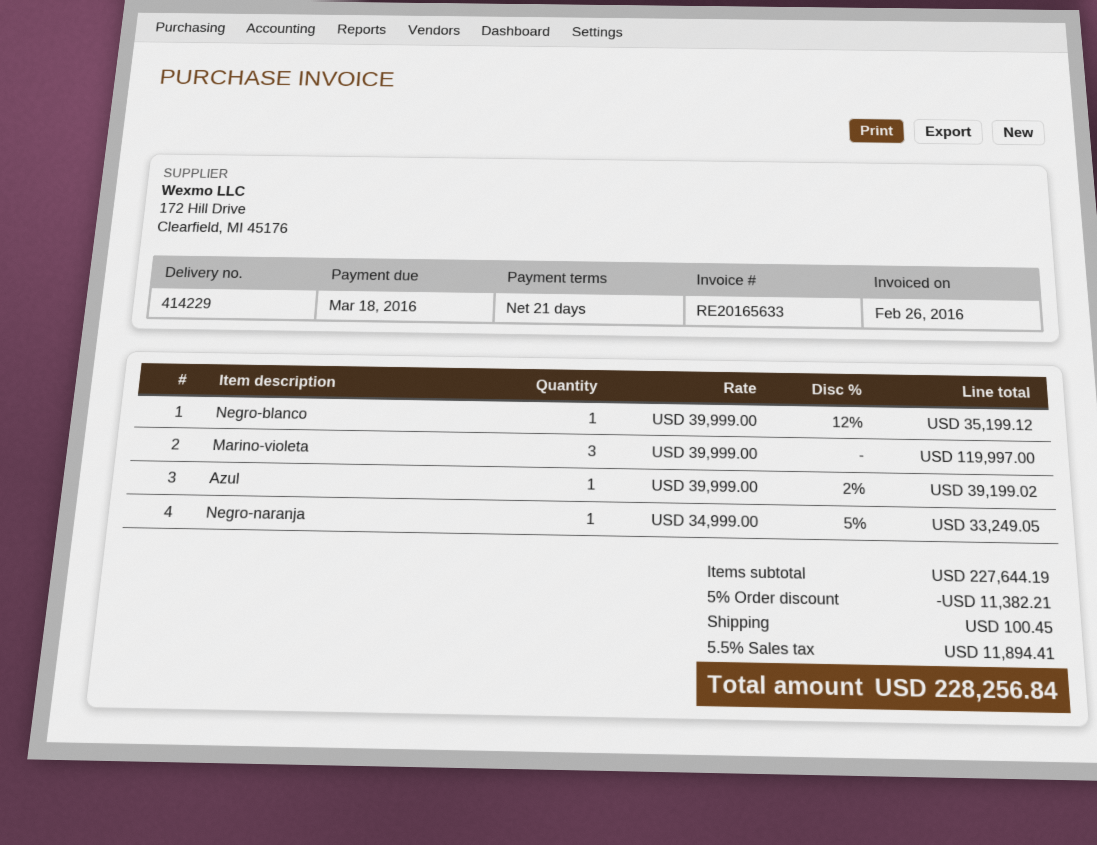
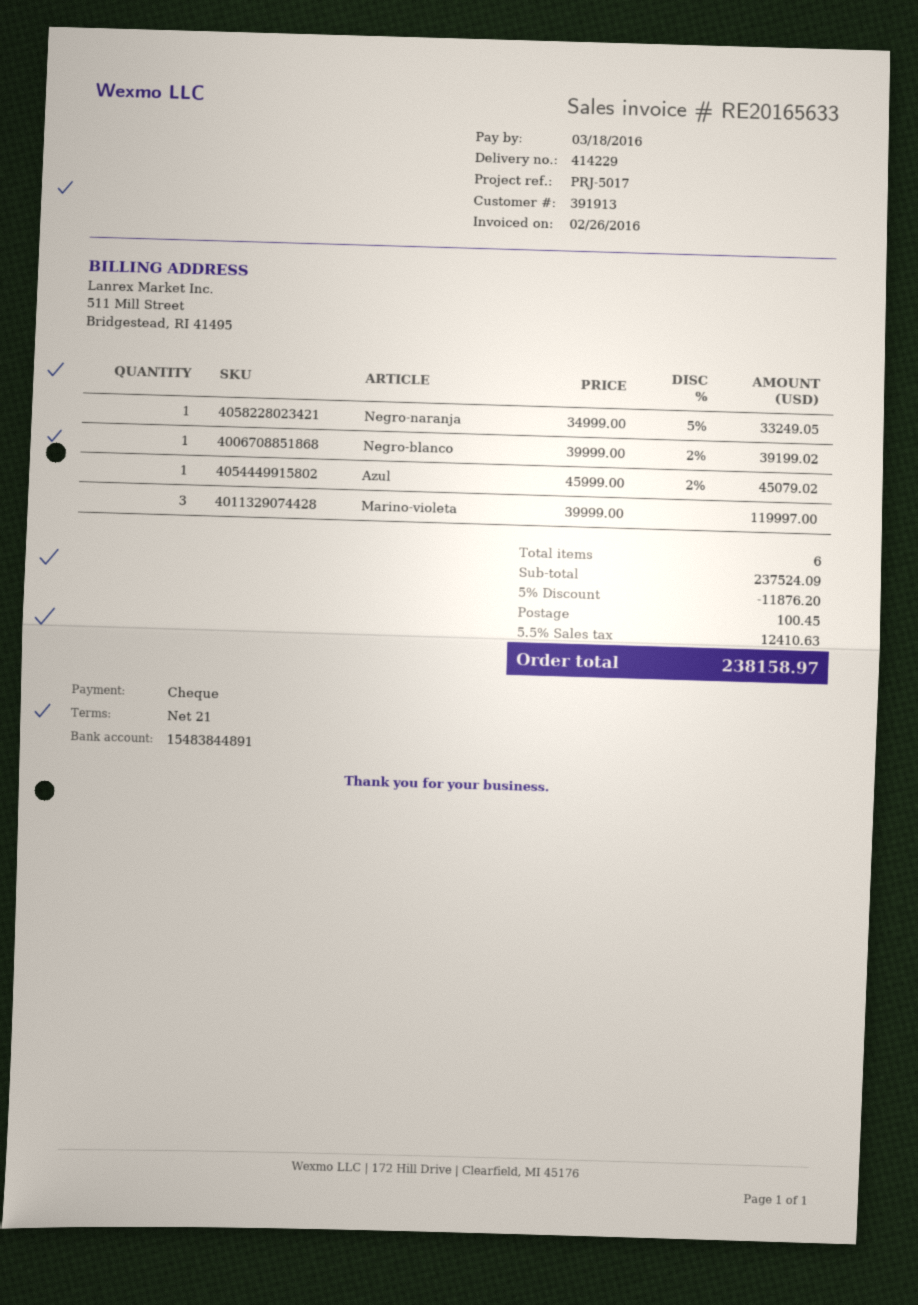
Negro-blanco: 1 x 39999.00 - 12% = 35199.12 -> 1 x 39999.00 - 2% = 39199.02
Azul: 1 x 39999.00 - 2% = 39199.02 -> 1 x 45999.00 - 2% = 45079.02
subtotal: 227644.19 -> 237524.09
discount: 5% = 11382.21 -> 5% = 11876.20
tax: 5.5% = 11894.41 -> 5.5% = 12410.63
total: 228256.84 -> 238158.97

